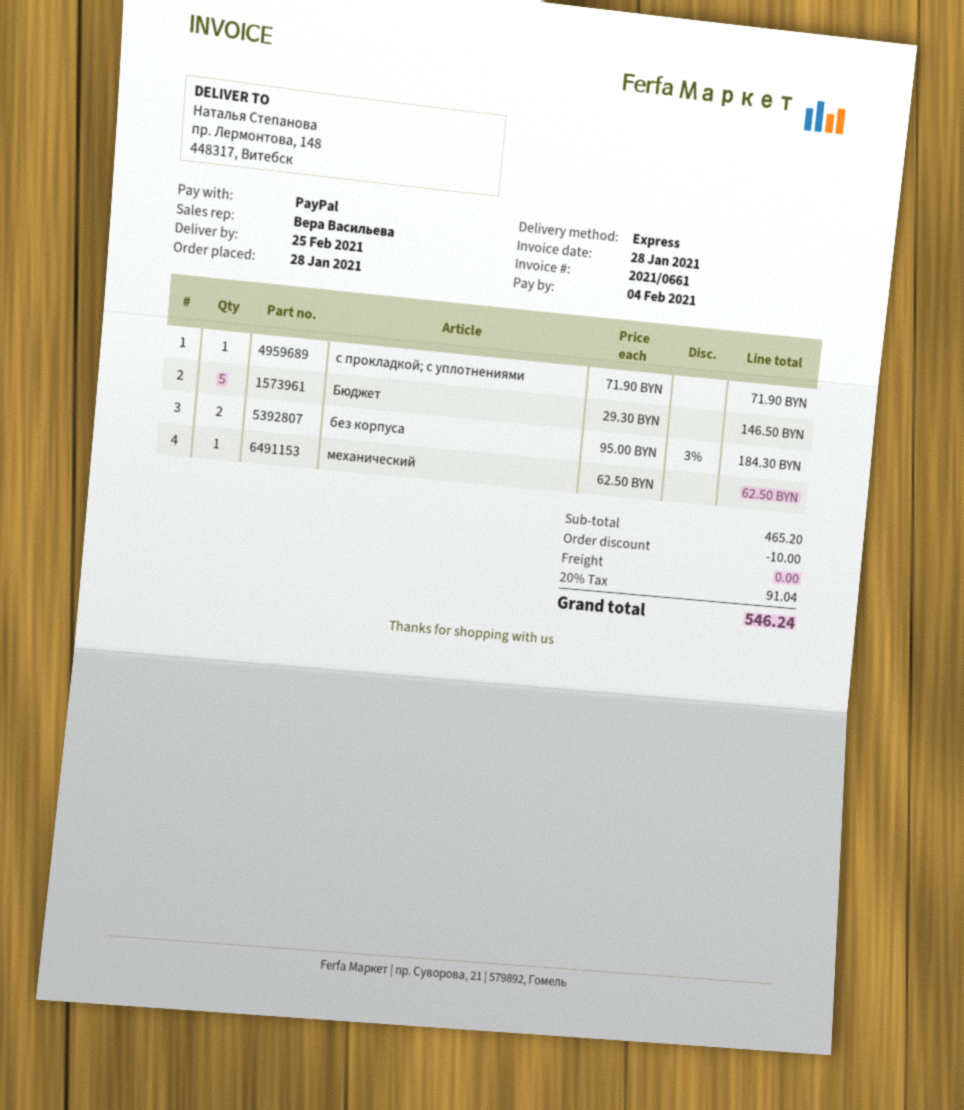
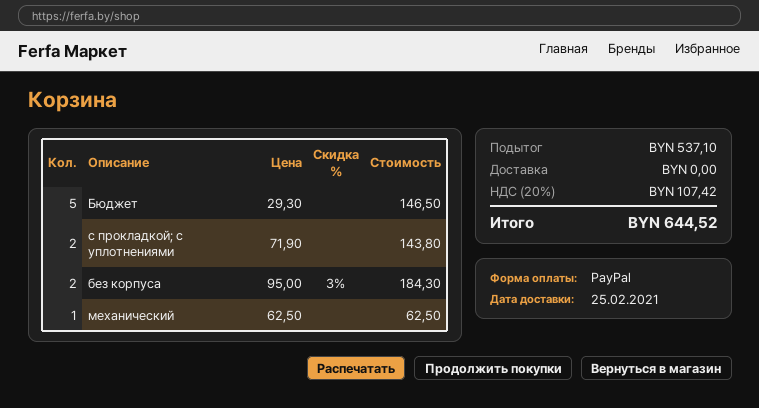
с прокладкой; с уплотнениями: 1 x 71.90 = 71.90 -> 2 x 71.90 = 143.80
subtotal: 465.20 -> 537.10
discount: 10.00 -> none
tax: 20% = 91.04 -> 20% = 107.42
total: 546.24 -> 644.52

